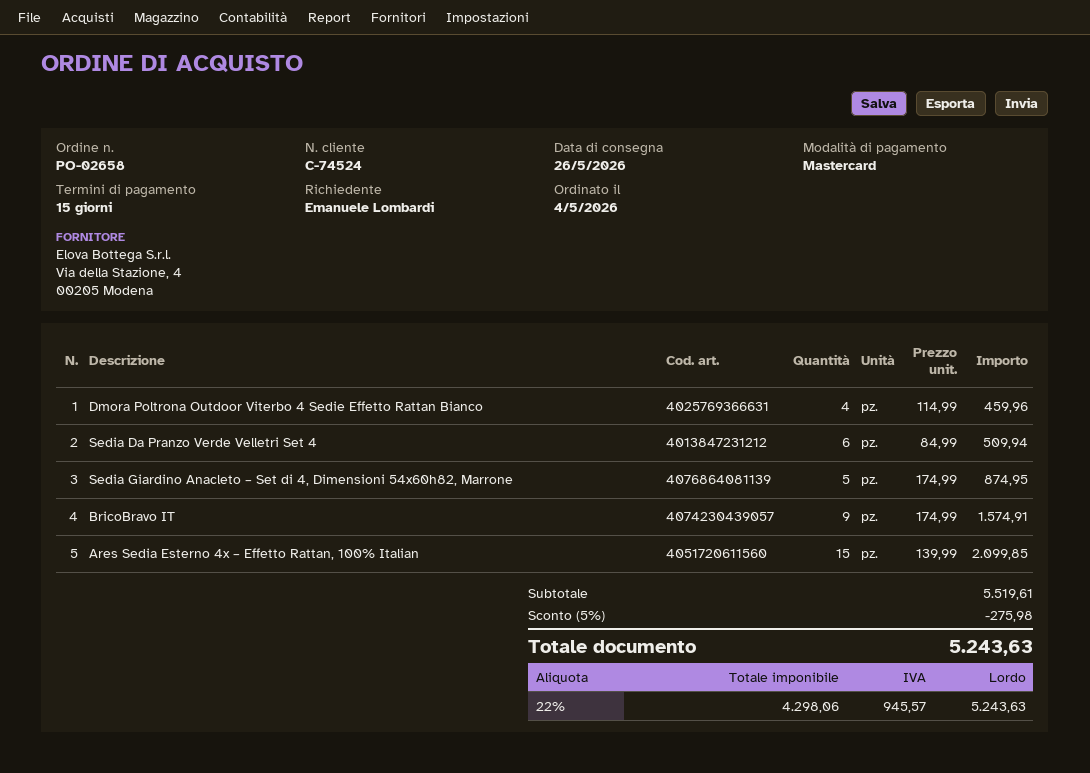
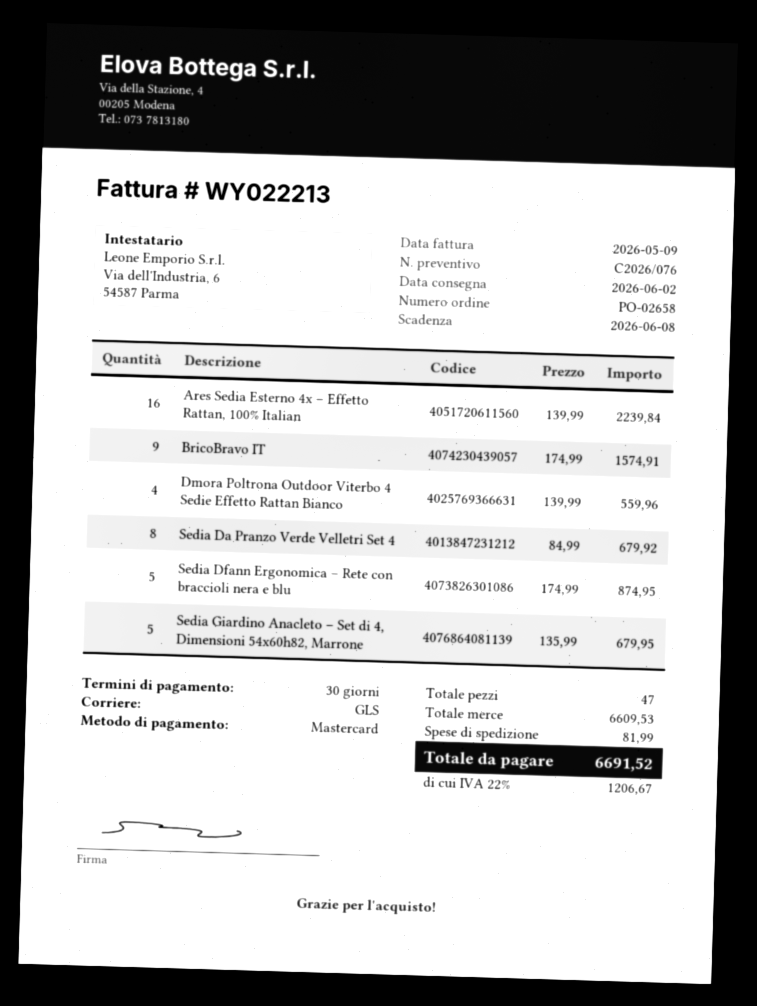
delivery date: 2026-05-26 -> 2026-06-02
payment terms: 15 days -> 30 days
Dmora Poltrona Outdoor Viterbo 4 Sedie Effetto Rattan Bianco: 4 x 114.99 = 459.96 -> 4 x 139.99 = 559.96
Sedia Da Pranzo Verde Velletri Set 4: 6 x 84.99 = 509.94 -> 8 x 84.99 = 679.92
Sedia Giardino Anacleto – Set di 4, Dimensioni 54x60h82, Marrone: 5 x 174.99 = 874.95 -> 5 x 135.99 = 679.95
Ares Sedia Esterno 4x – Effetto Rattan, 100% Italian: 15 x 139.99 = 2099.85 -> 16 x 139.99 = 2239.84
Sedia Dfann Ergonomica – Rete con braccioli nera e blu: none -> 5 x 174.99 = 874.95
subtotal: 5519.61 -> 6609.53
discount: 5% = 275.98 -> none
shipping: none -> 81.99
tax: 22% = 945.57 -> 22% = 1206.67
total: 5243.63 -> 6691.52

